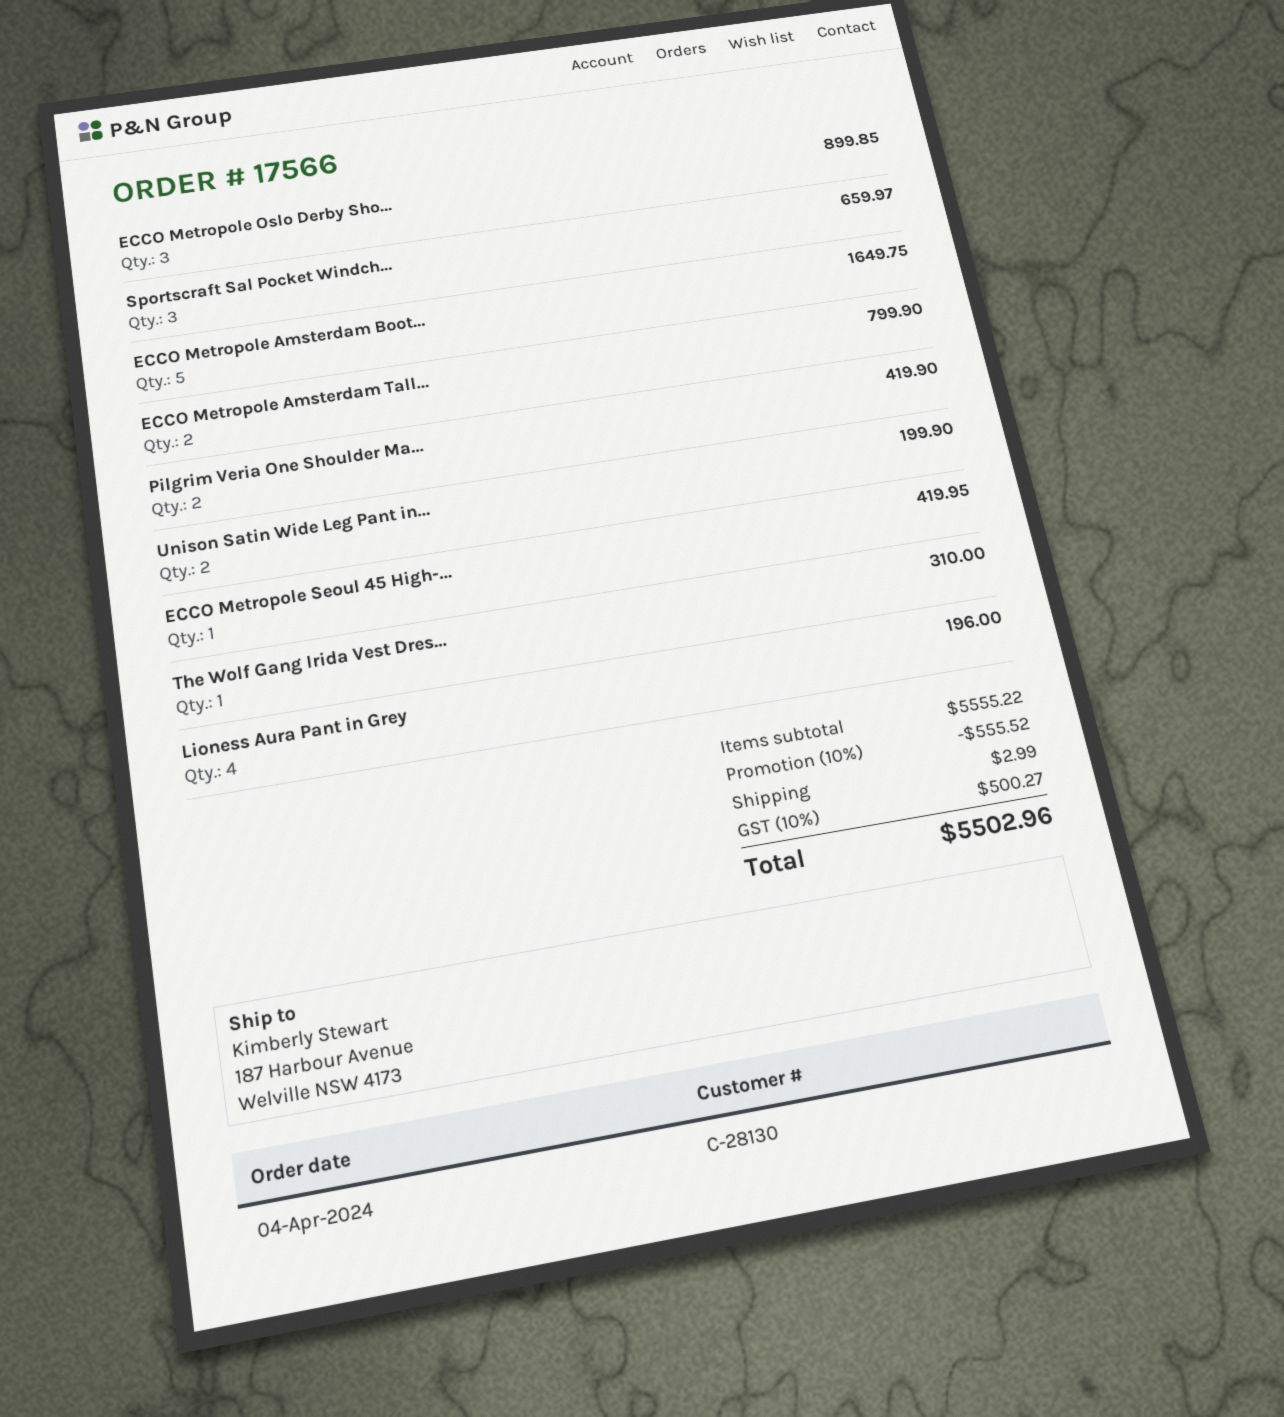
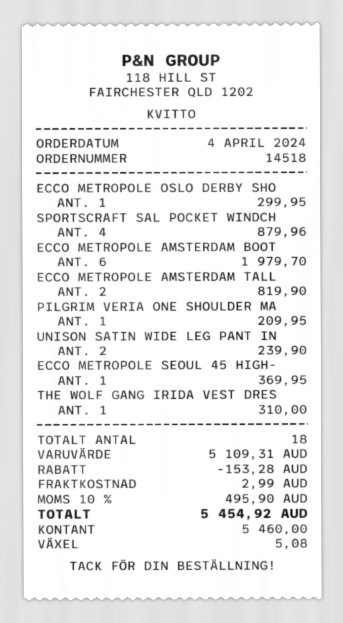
order number: 17566 -> 14518
ECCO Metropole Oslo Derby Sho...: 3 for 899.85 -> 1 for 299.95
Sportscraft Sal Pocket Windch...: 3 for 659.97 -> 4 for 879.96
ECCO Metropole Amsterdam Boot...: 5 for 1649.75 -> 6 for 1979.70
ECCO Metropole Amsterdam Tall...: 2 for 799.90 -> 2 for 819.90
Pilgrim Veria One Shoulder Ma...: 2 for 419.90 -> 1 for 209.95
Unison Satin Wide Leg Pant in...: 2 for 199.90 -> 2 for 239.90
ECCO Metropole Seoul 45 High-...: 1 for 419.95 -> 1 for 369.95
Lioness Aura Pant in Grey: 4 for 196.00 -> none
subtotal: 5555.22 -> 5109.31
discount: 555.52 -> 153.28
tax: 10% = 500.27 -> 10% = 495.90
total: 5502.96 -> 5454.92

